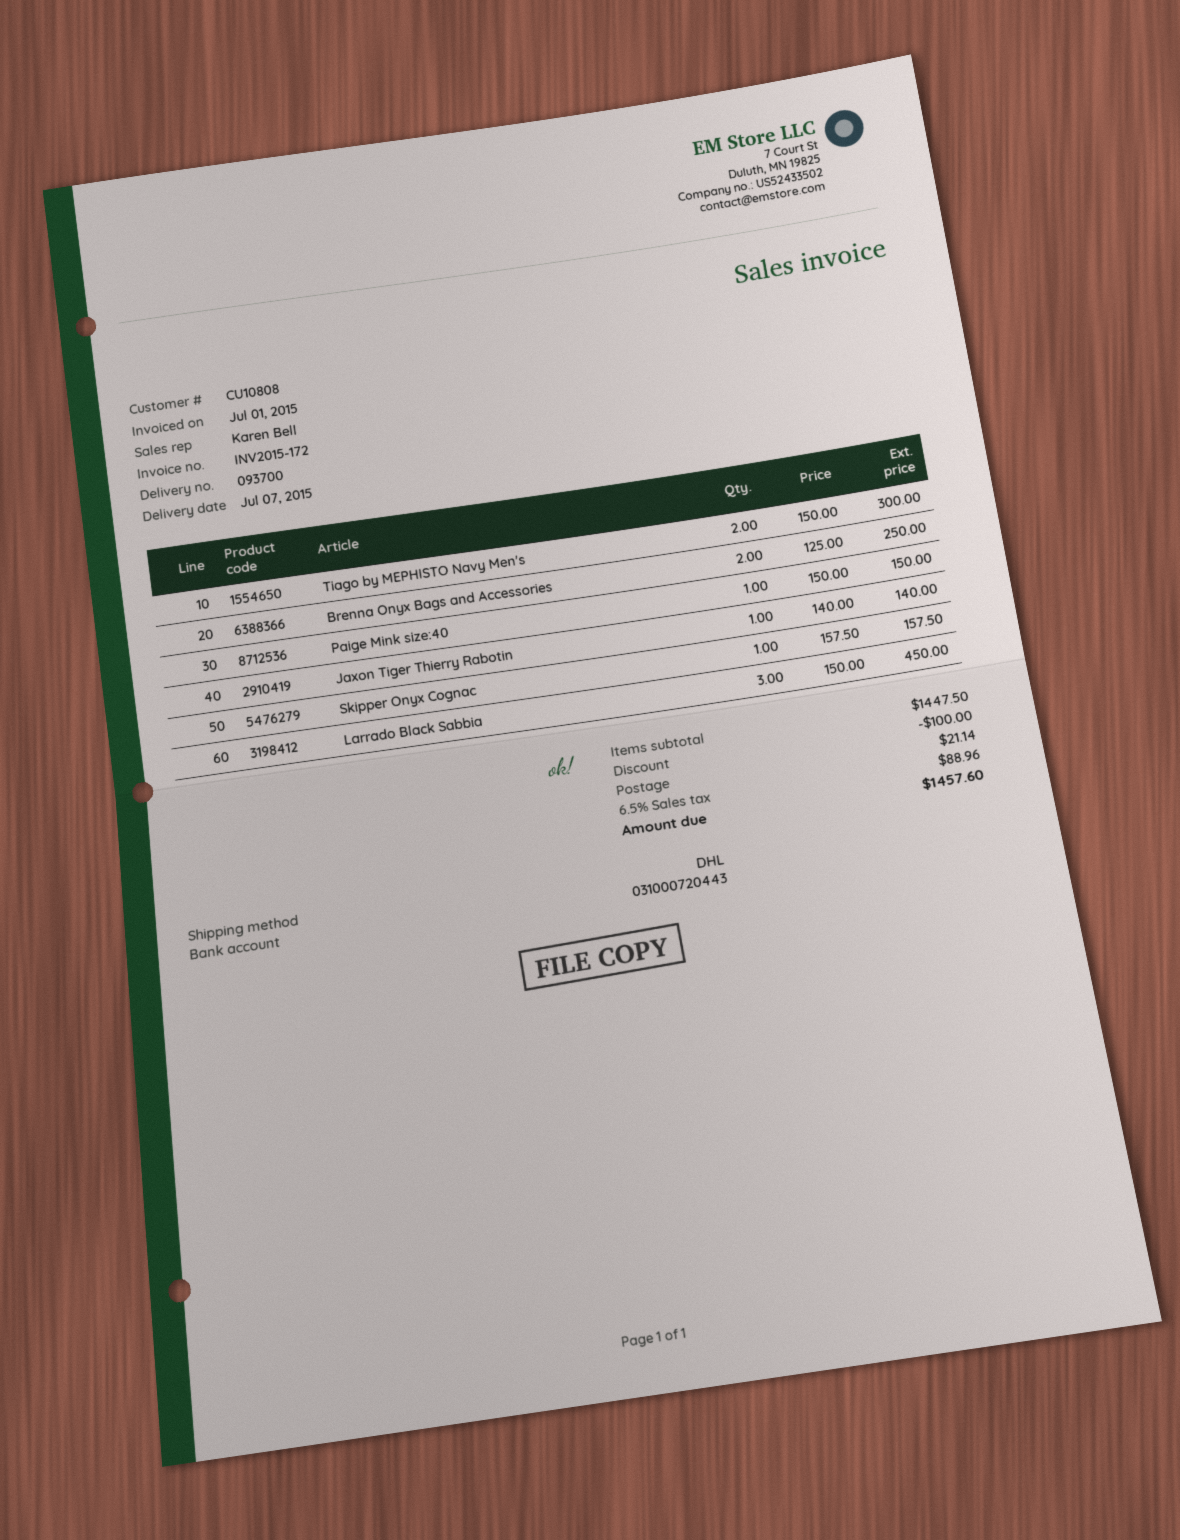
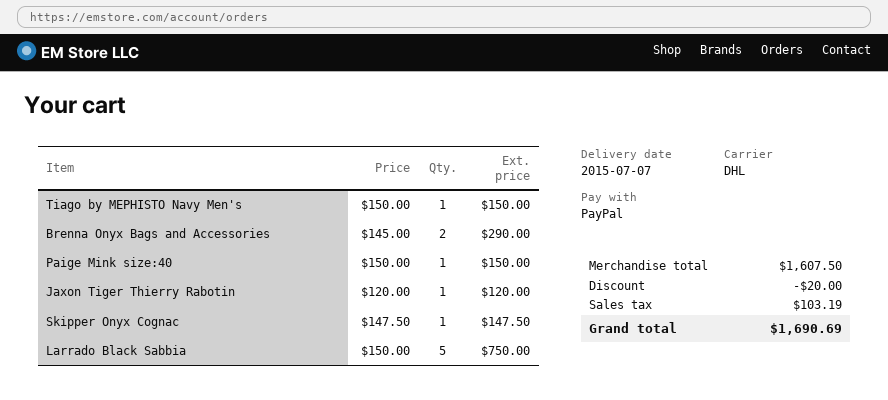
Tiago by MEPHISTO Navy Men's: 2 x 150.00 = 300.00 -> 1 x 150.00 = 150.00
Brenna Onyx Bags and Accessories: 2 x 125.00 = 250.00 -> 2 x 145.00 = 290.00
Jaxon Tiger Thierry Rabotin: 1 x 140.00 = 140.00 -> 1 x 120.00 = 120.00
Skipper Onyx Cognac: 1 x 157.50 = 157.50 -> 1 x 147.50 = 147.50
Larrado Black Sabbia: 3 x 150.00 = 450.00 -> 5 x 150.00 = 750.00
subtotal: 1447.50 -> 1607.50
discount: 100.00 -> 20.00
shipping: 21.14 -> none
tax: 88.96 -> 103.19
total: 1457.60 -> 1690.69

